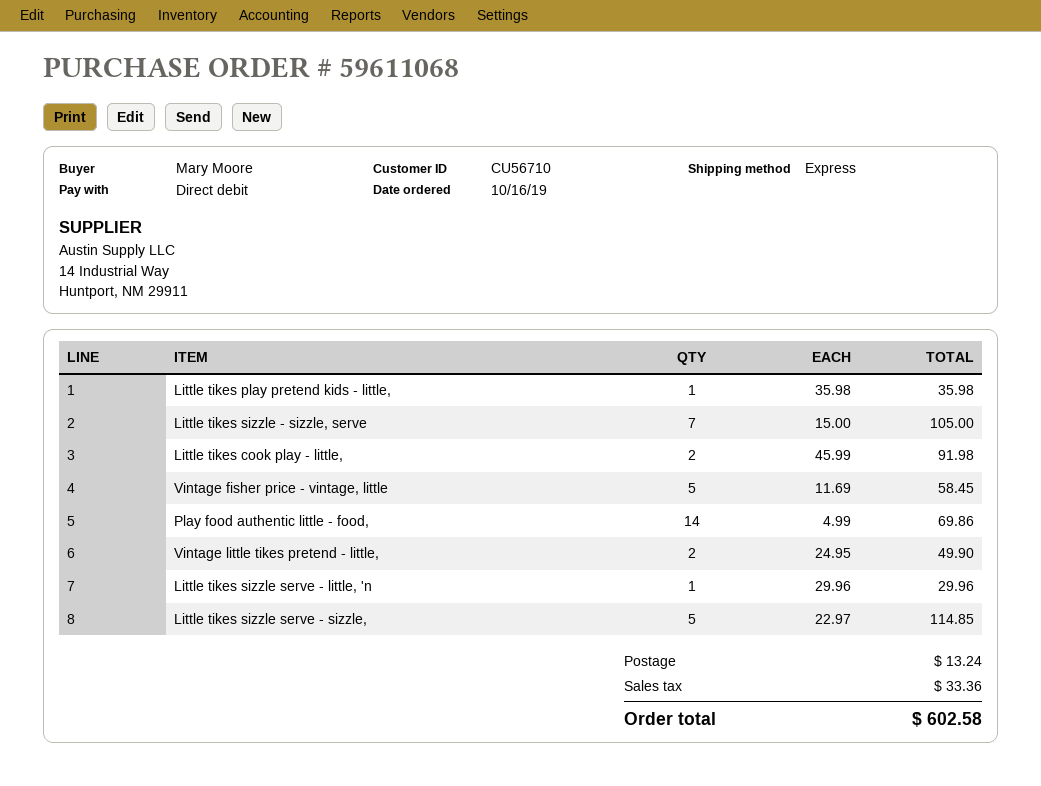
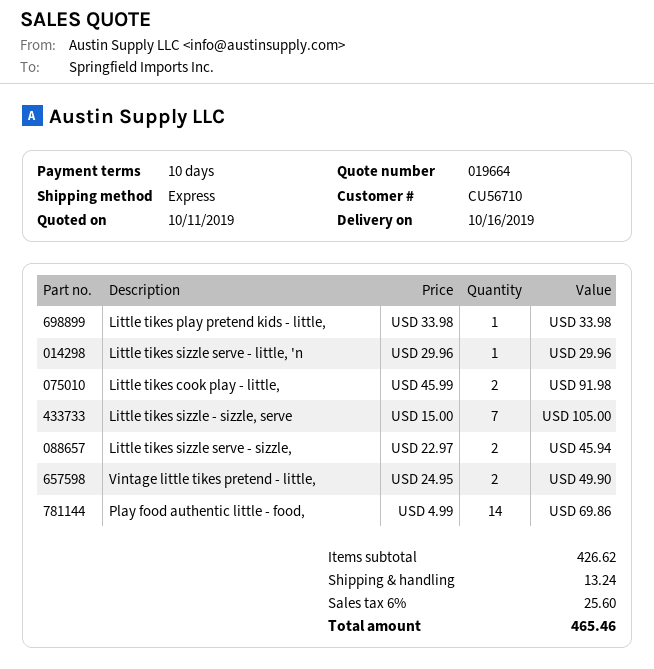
Little tikes play pretend kids - little,: 1 x 35.98 = 35.98 -> 1 x 33.98 = 33.98
Vintage fisher price - vintage, little: 5 x 11.69 = 58.45 -> none
Little tikes sizzle serve - sizzle,: 5 x 22.97 = 114.85 -> 2 x 22.97 = 45.94
tax: 33.36 -> 25.60
total: 602.58 -> 465.46

